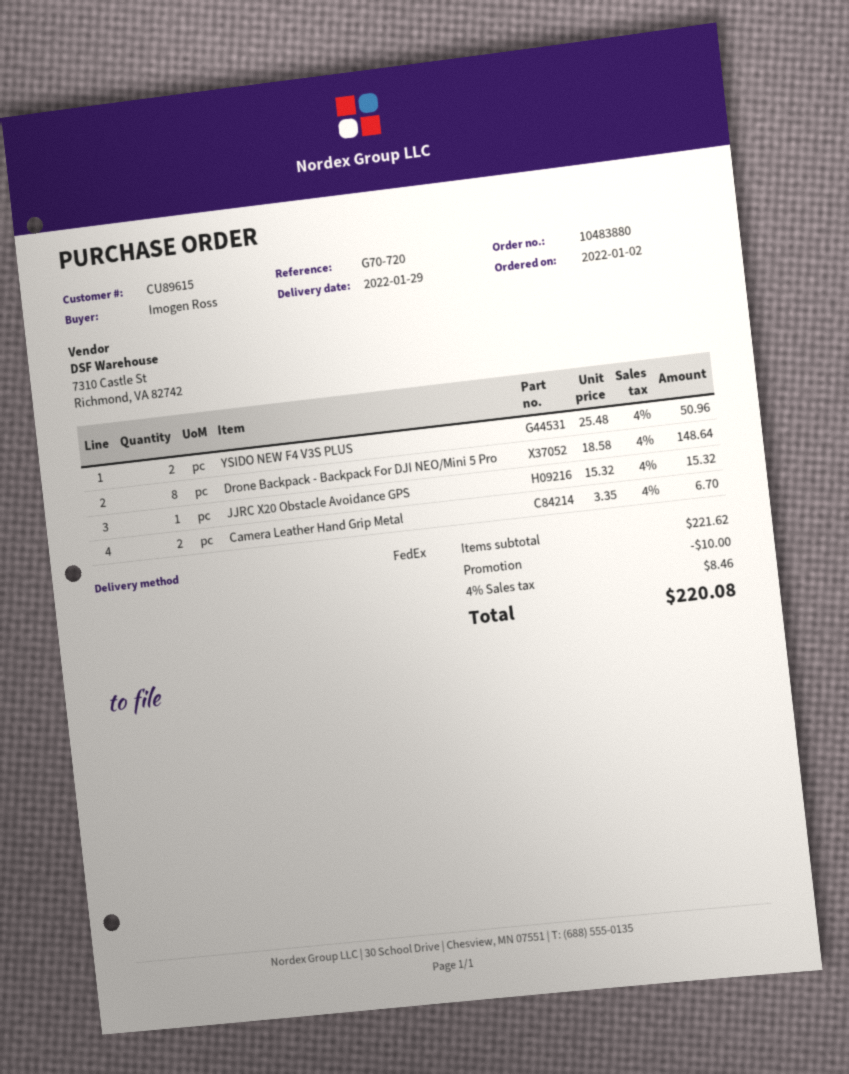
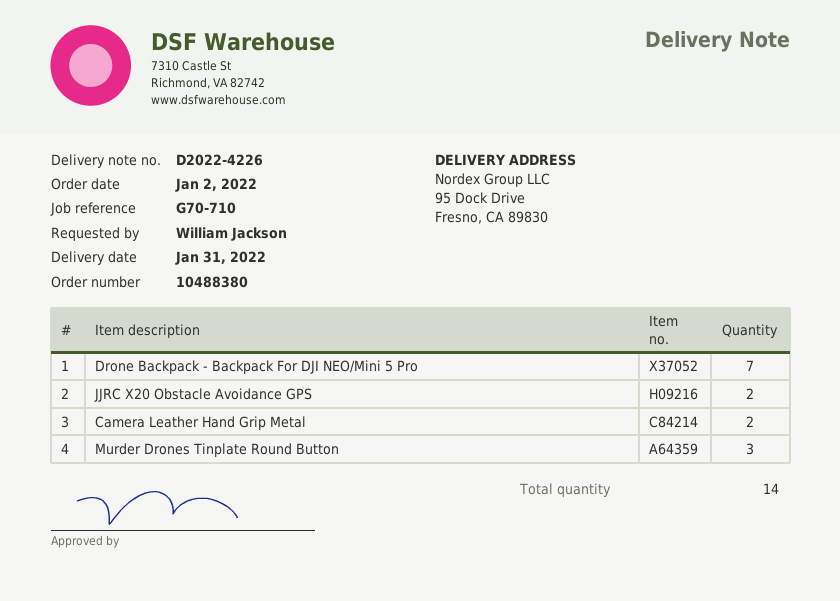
order number: 10483880 -> 10488380
delivery date: 2022-01-29 -> 2022-01-31
reference: G70-720 -> G70-710
ordered by: Imogen Ross -> William Jackson
YSIDO NEW F4 V3S PLUS: 2 -> none
Drone Backpack - Backpack For DJI NEO/Mini 5 Pro: 8 -> 7
JJRC X20 Obstacle Avoidance GPS: 1 -> 2
Murder Drones Tinplate Round Button: none -> 3

